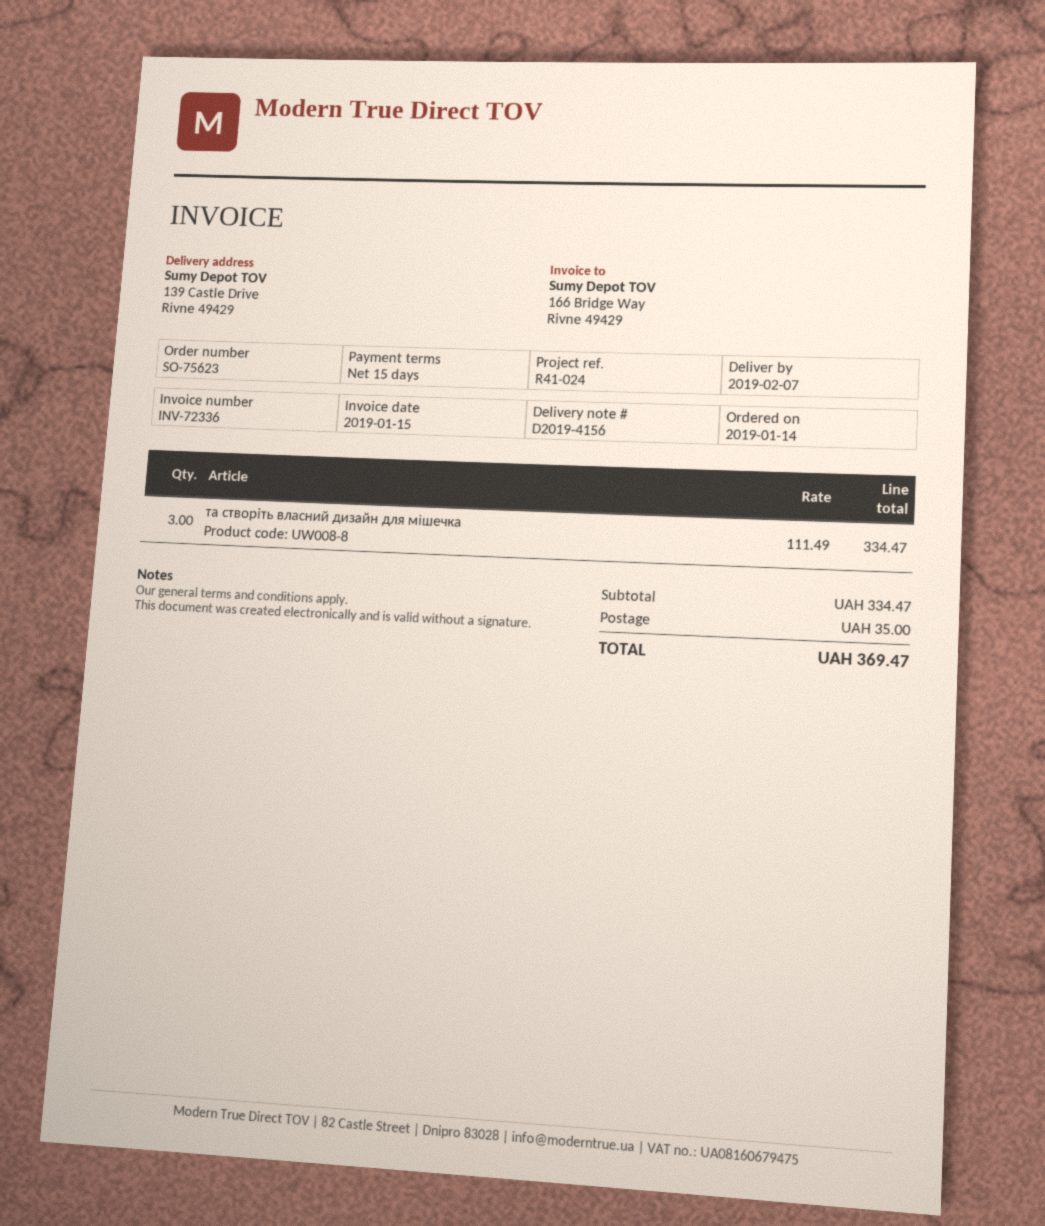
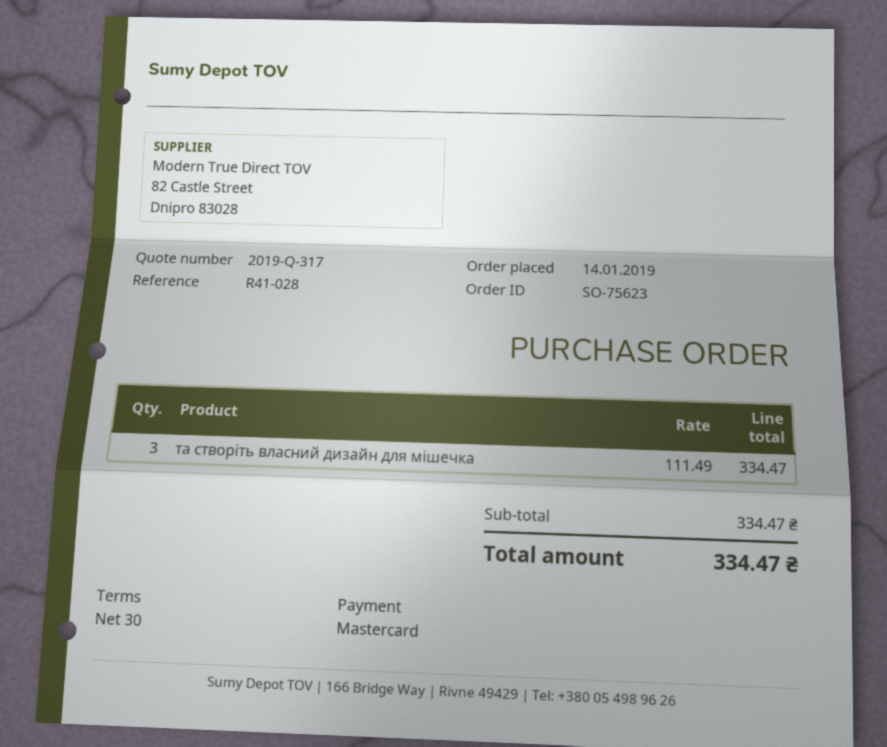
payment terms: 15 days -> 30 days
reference: R41-024 -> R41-028
shipping: 35.00 -> none
total: 369.47 -> 334.47

